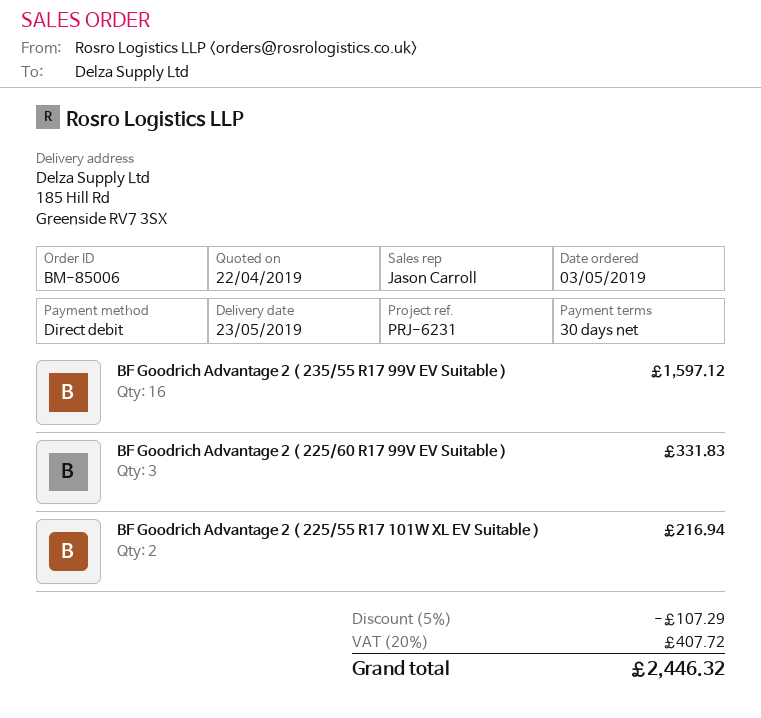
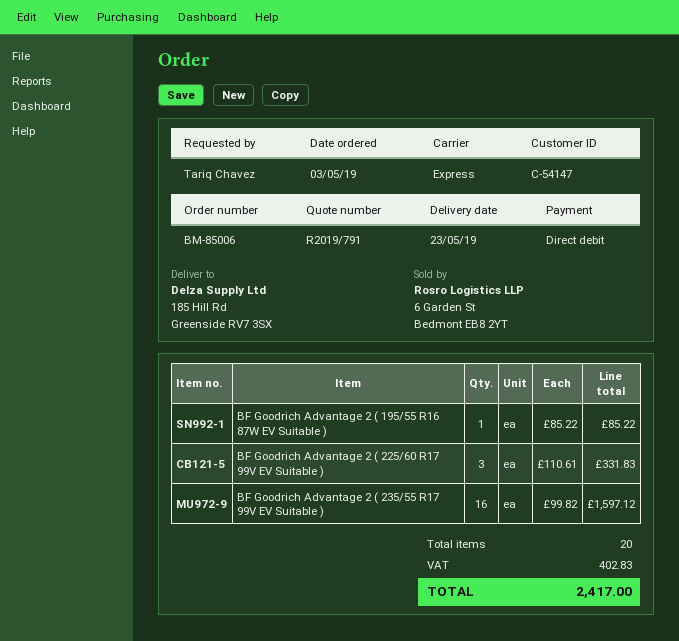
BF Goodrich Advantage 2 ( 225/55 R17 101W XL EV Suitable ): 2 for 216.94 -> none
BF Goodrich Advantage 2 ( 195/55 R16 87W EV Suitable ): none -> 1 for 85.22
discount: 5% = 107.29 -> none
tax: 407.72 -> 402.83
total: 2446.32 -> 2417.00

